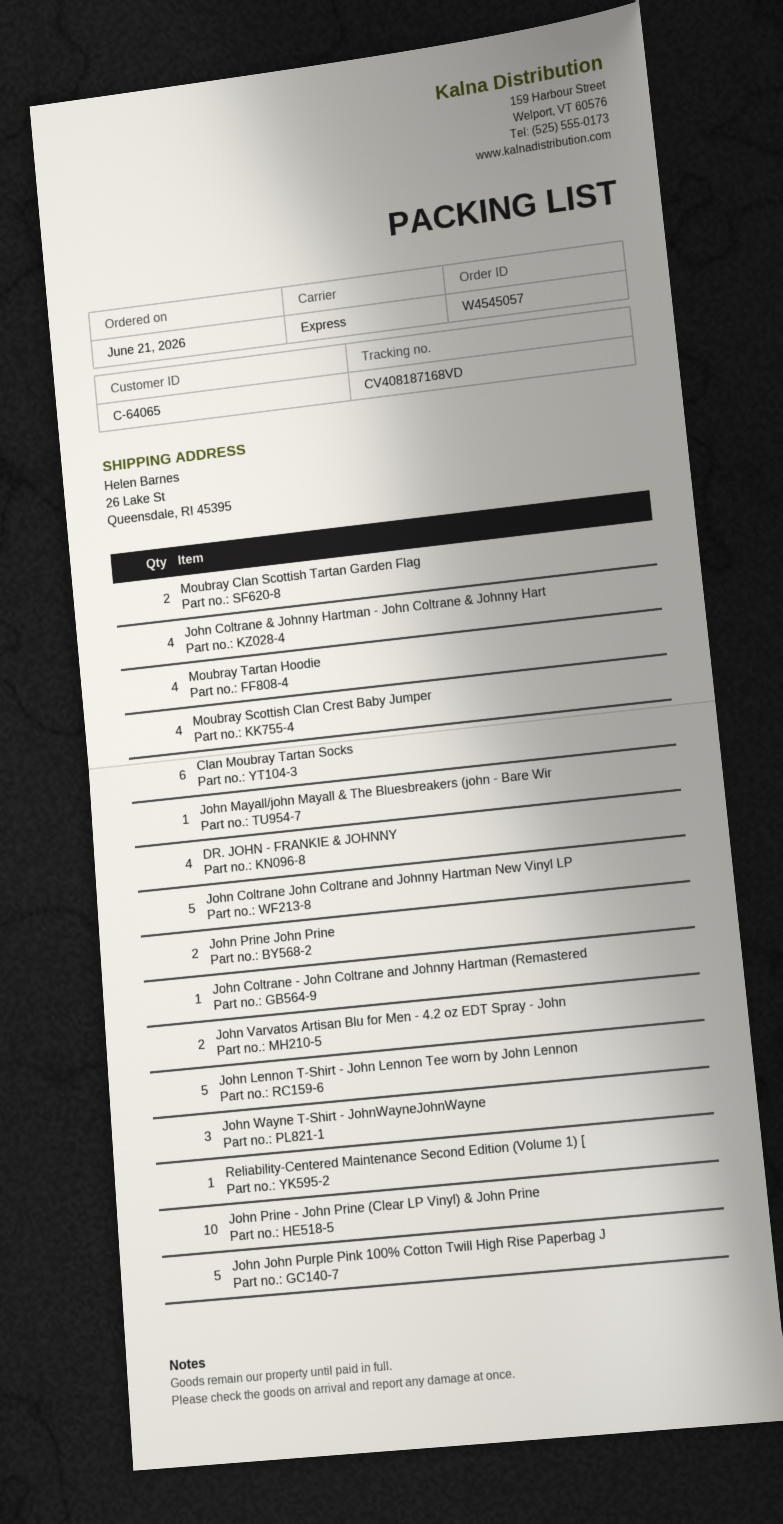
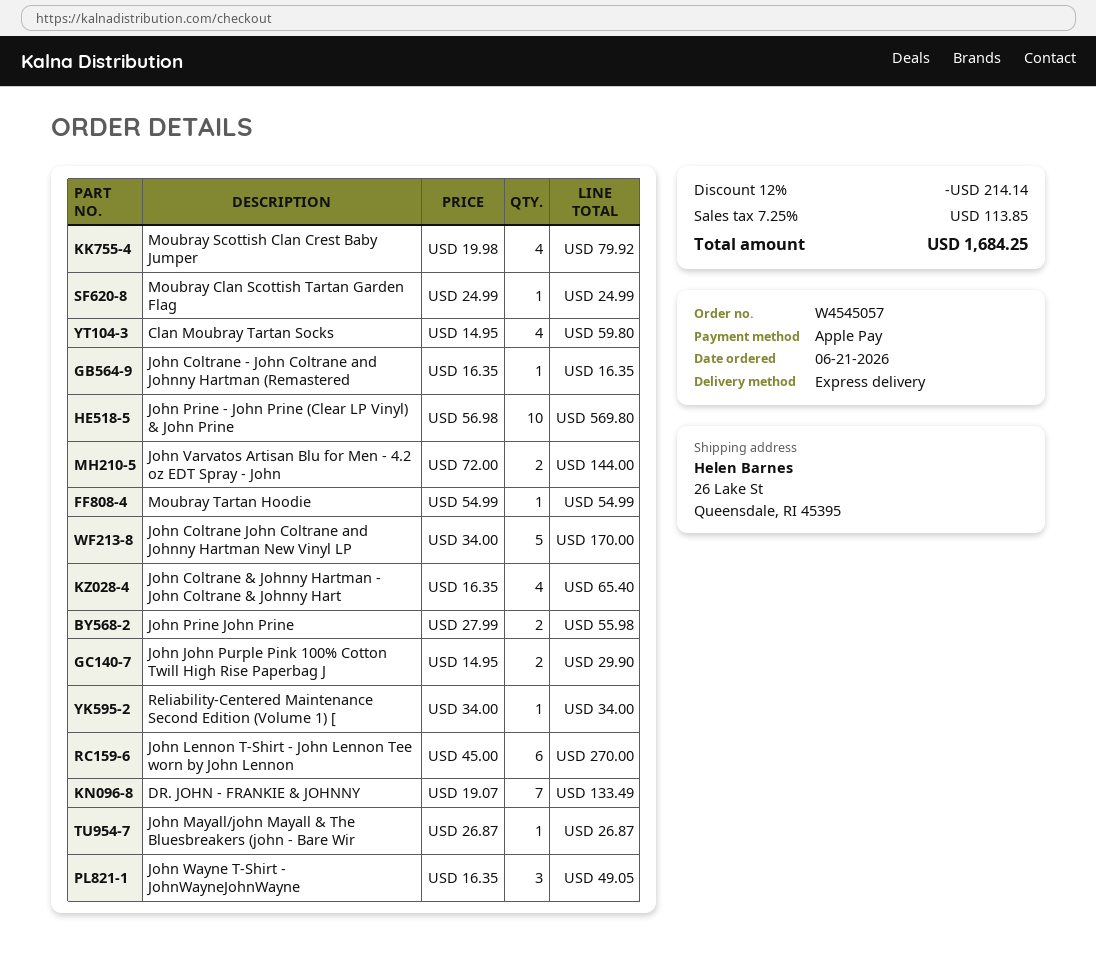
Moubray Clan Scottish Tartan Garden Flag: 2 -> 1
Moubray Tartan Hoodie: 4 -> 1
Clan Moubray Tartan Socks: 6 -> 4
DR. JOHN - FRANKIE & JOHNNY: 4 -> 7
John Lennon T-Shirt - John Lennon Tee worn by John Lennon: 5 -> 6
John John Purple Pink 100% Cotton Twill High Rise Paperbag J: 5 -> 2

